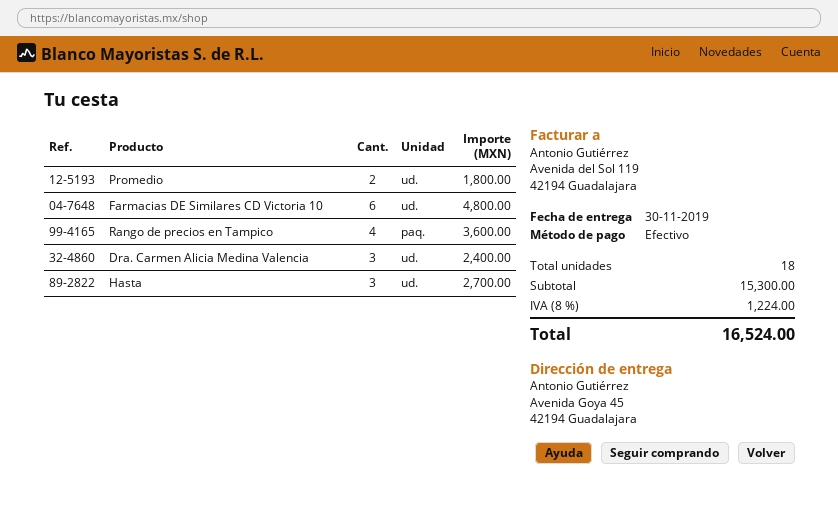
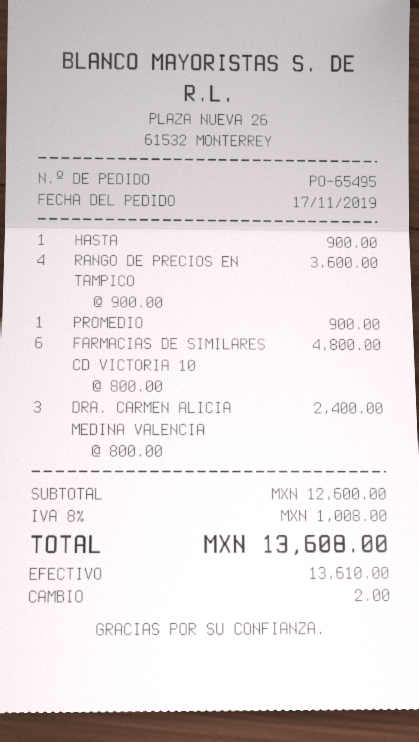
Promedio: 2 for 1800.00 -> 1 for 900.00
Hasta: 3 for 2700.00 -> 1 for 900.00
subtotal: 15300.00 -> 12600.00
tax: 8% = 1224.00 -> 8% = 1008.00
total: 16524.00 -> 13608.00

